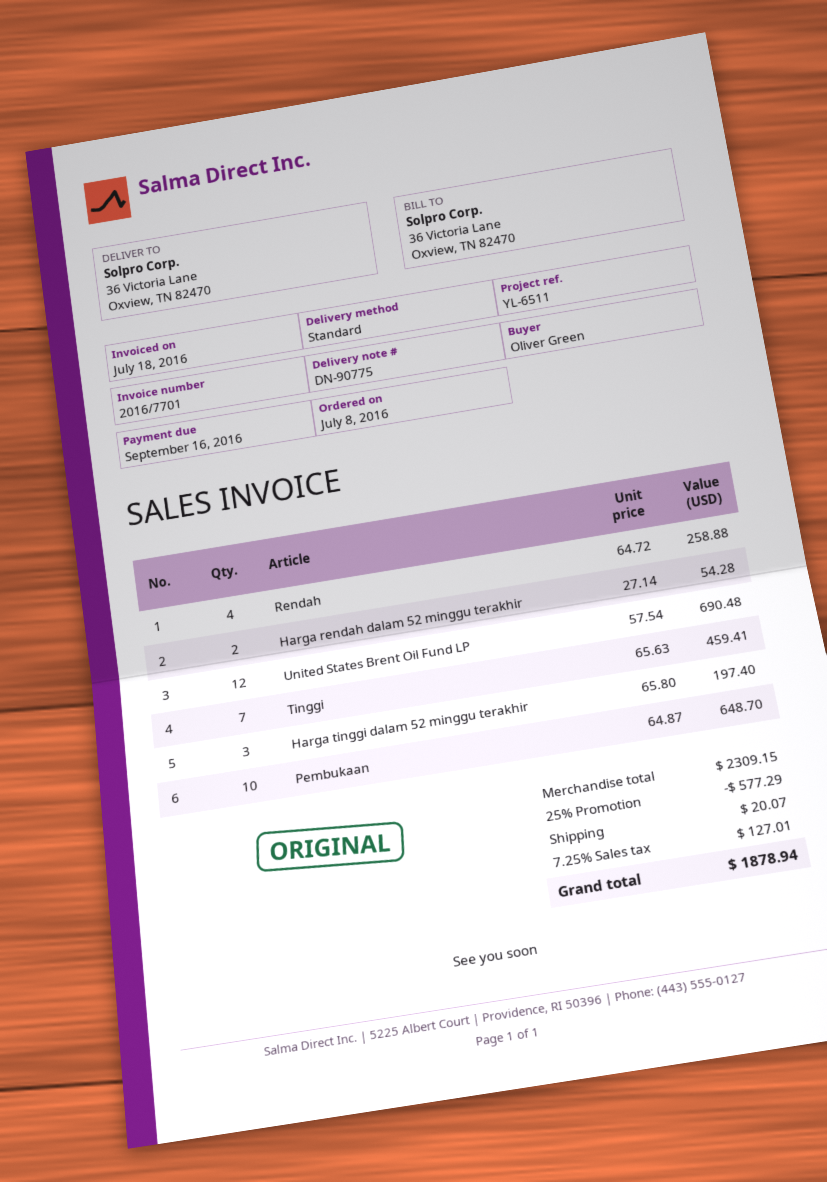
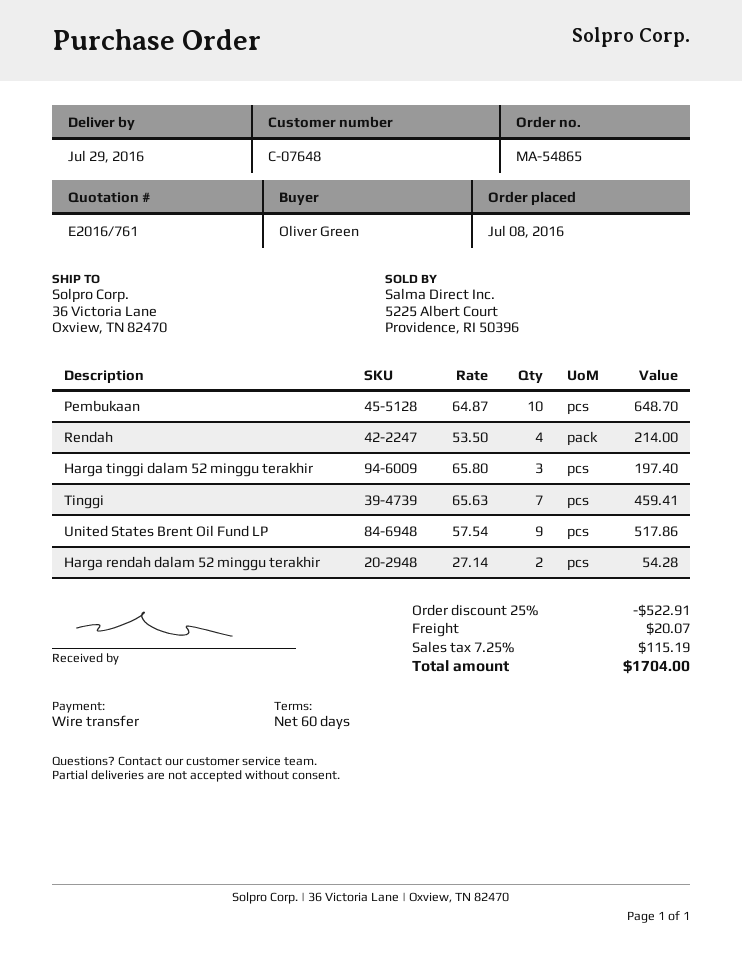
Rendah: 4 x 64.72 = 258.88 -> 4 x 53.50 = 214.00
United States Brent Oil Fund LP: 12 x 57.54 = 690.48 -> 9 x 57.54 = 517.86
discount: 25% = 577.29 -> 25% = 522.91
tax: 7.25% = 127.01 -> 7.25% = 115.19
total: 1878.94 -> 1704.00

